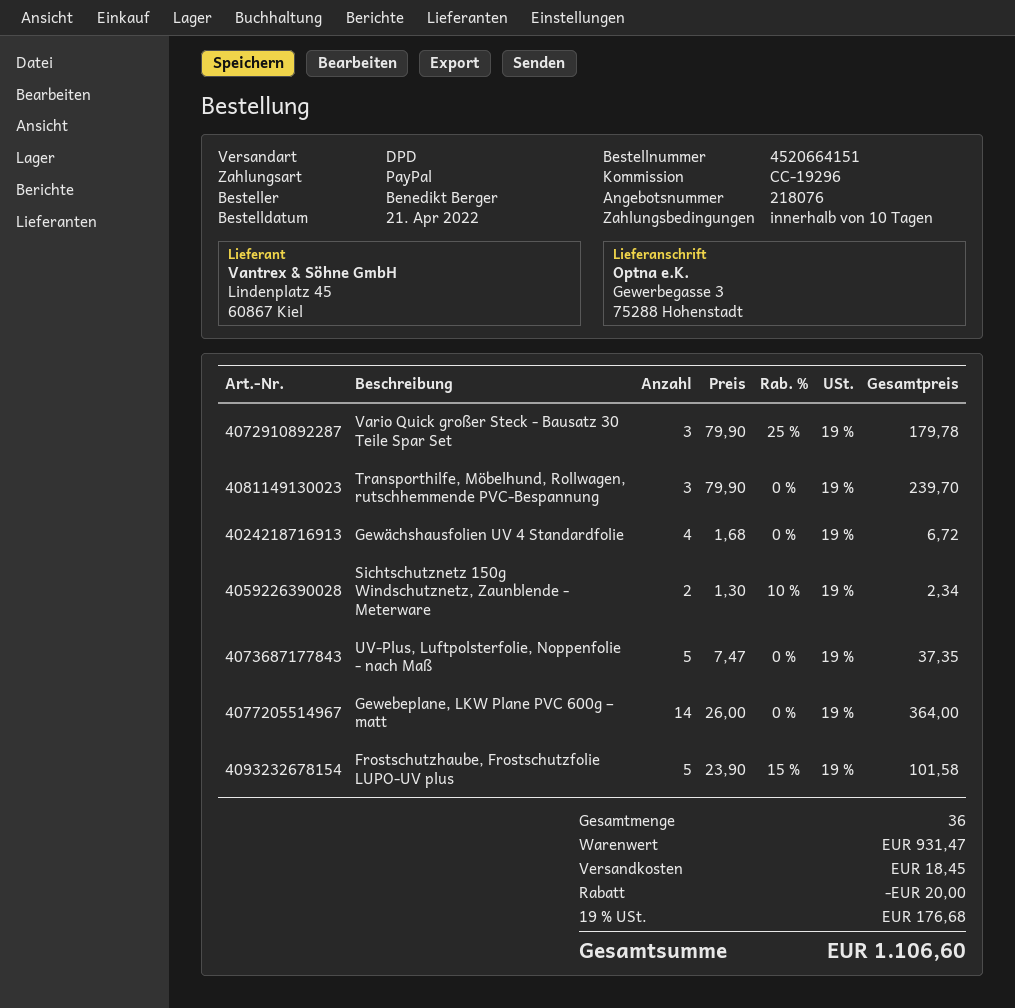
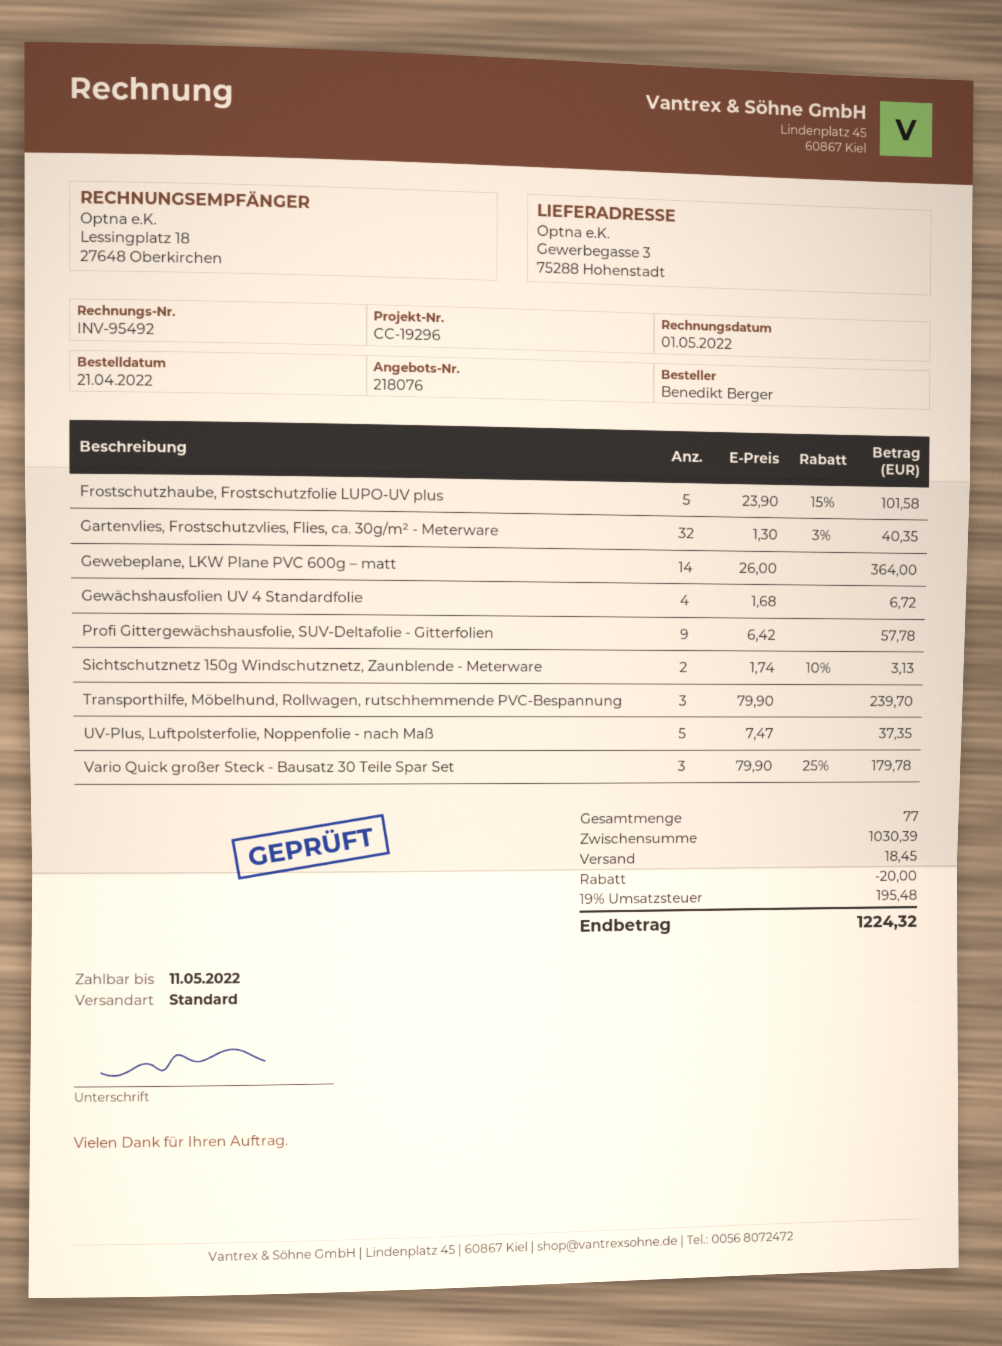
shipping method: DPD -> standard
Sichtschutznetz 150g Windschutznetz, Zaunblende - Meterware: 2 x 1.30 - 10% = 2.34 -> 2 x 1.74 - 10% = 3.13
Gartenvlies, Frostschutzvlies, Flies, ca. 30g/m² - Meterware: none -> 32 x 1.30 - 3% = 40.35
Profi Gittergewächshausfolie, SUV-Deltafolie - Gitterfolien: none -> 9 x 6.42 = 57.78
total quantity: 36 -> 77
subtotal: 931.47 -> 1030.39
tax: 19% = 176.68 -> 19% = 195.48
total: 1106.60 -> 1224.32

